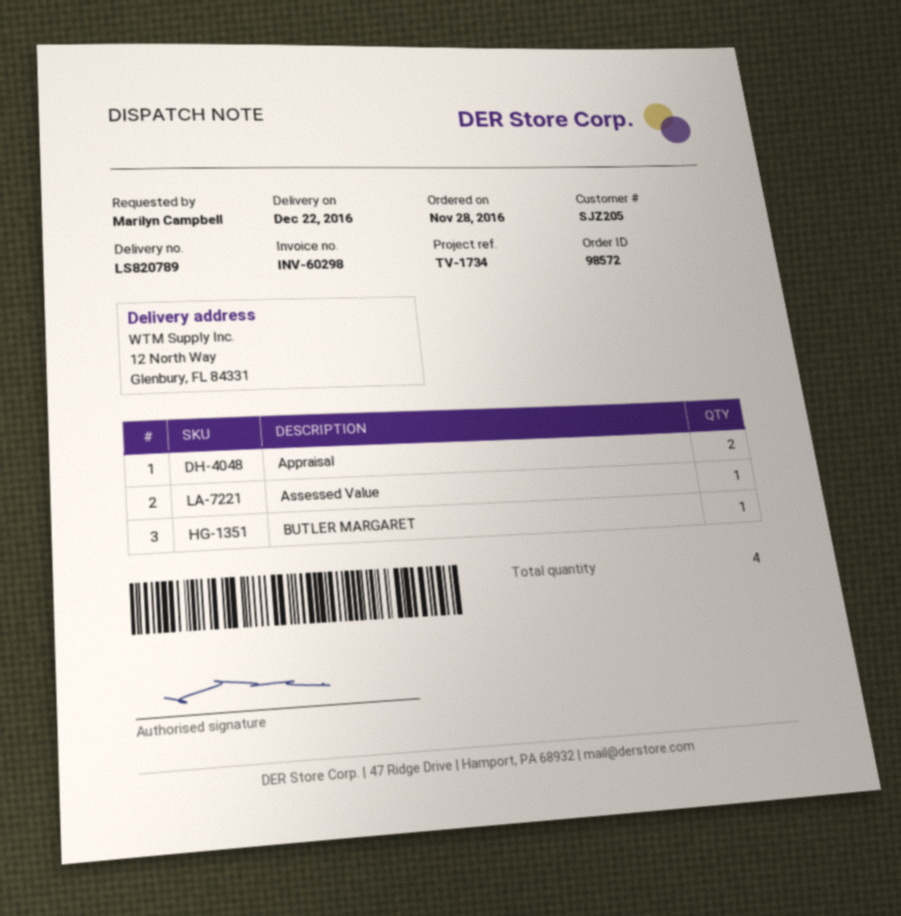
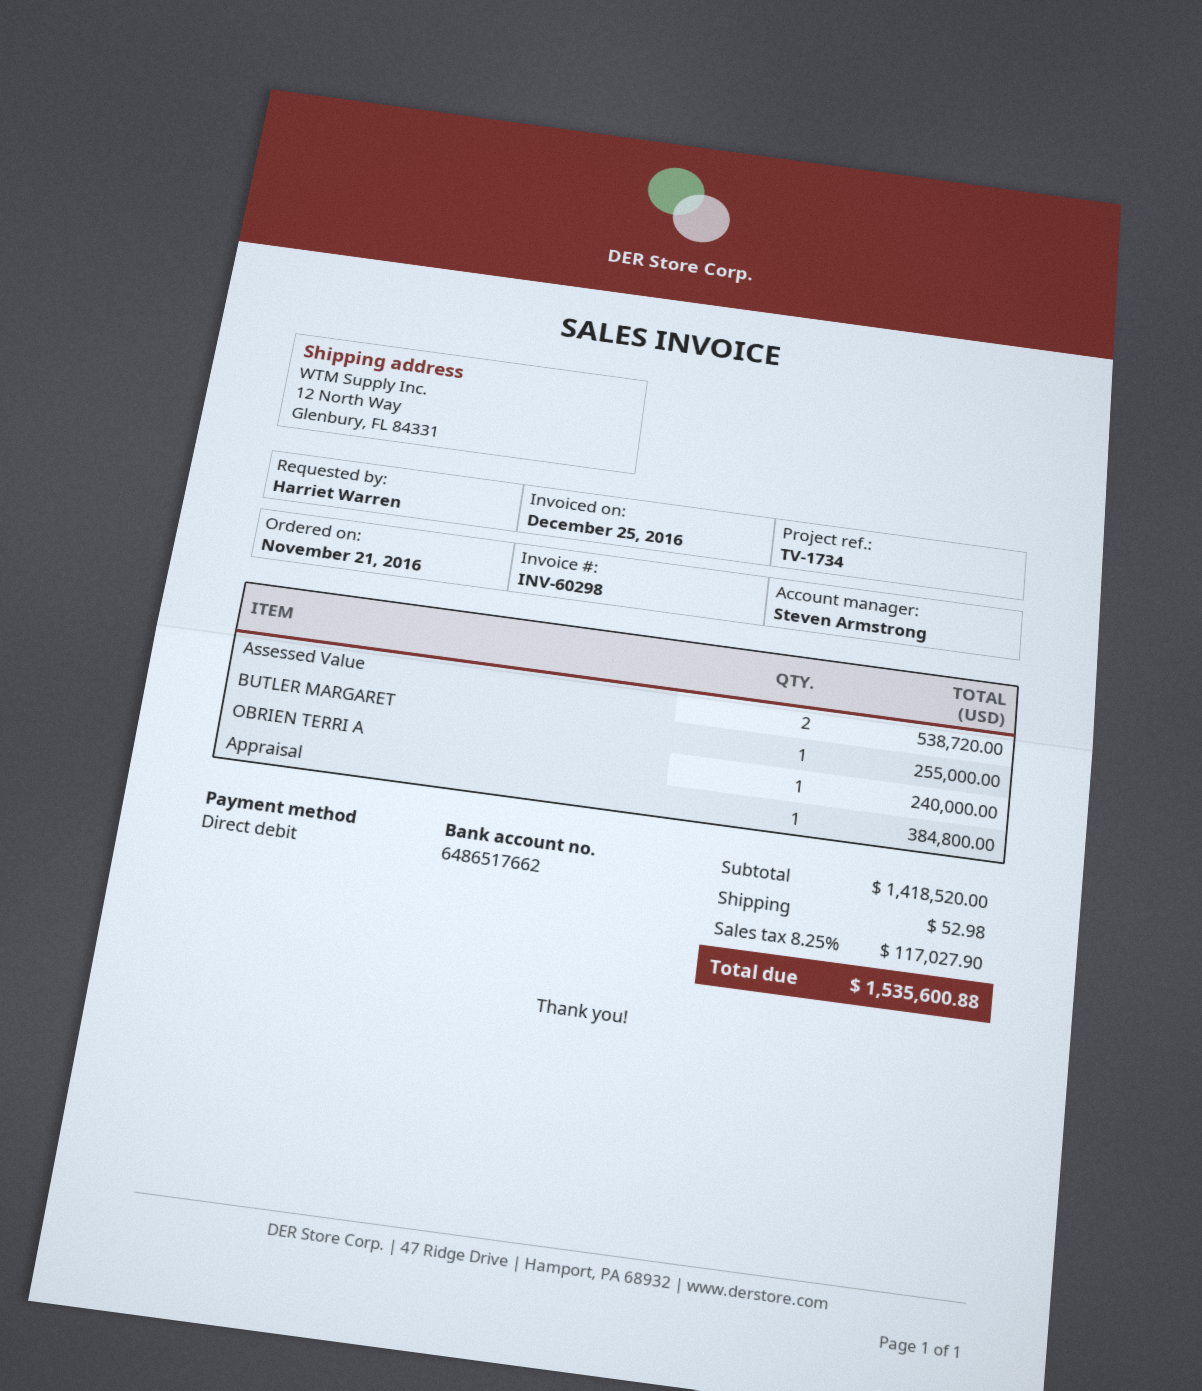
order date: 2016-11-28 -> 2016-11-21
ordered by: Marilyn Campbell -> Harriet Warren
Appraisal: 2 -> 1
Assessed Value: 1 -> 2
OBRIEN TERRI A: none -> 1

